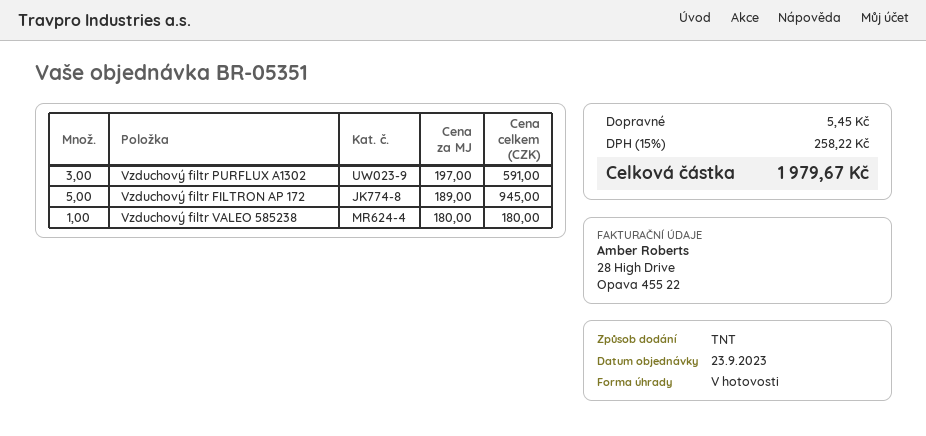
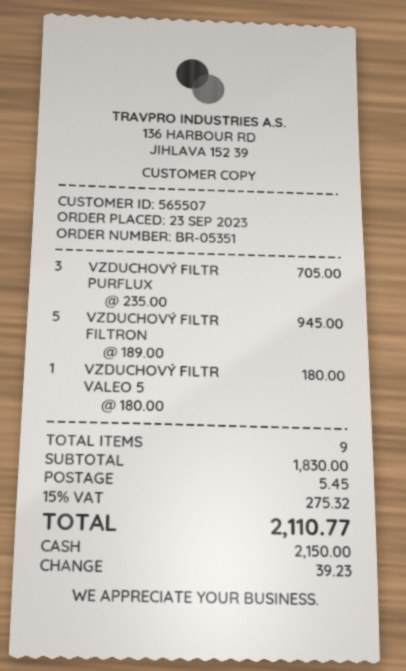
Vzduchový filtr PURFLUX A1302: 3 x 197.00 = 591.00 -> 3 x 235.00 = 705.00
tax: 15% = 258.22 -> 15% = 275.32
total: 1979.67 -> 2110.77

